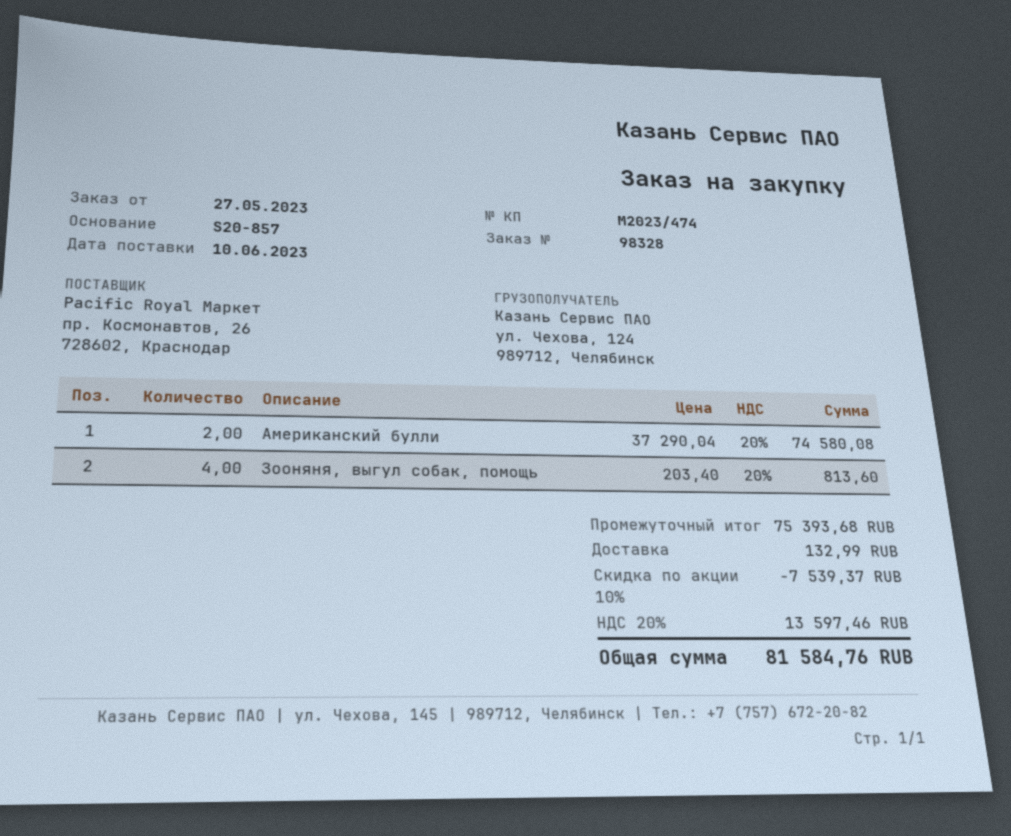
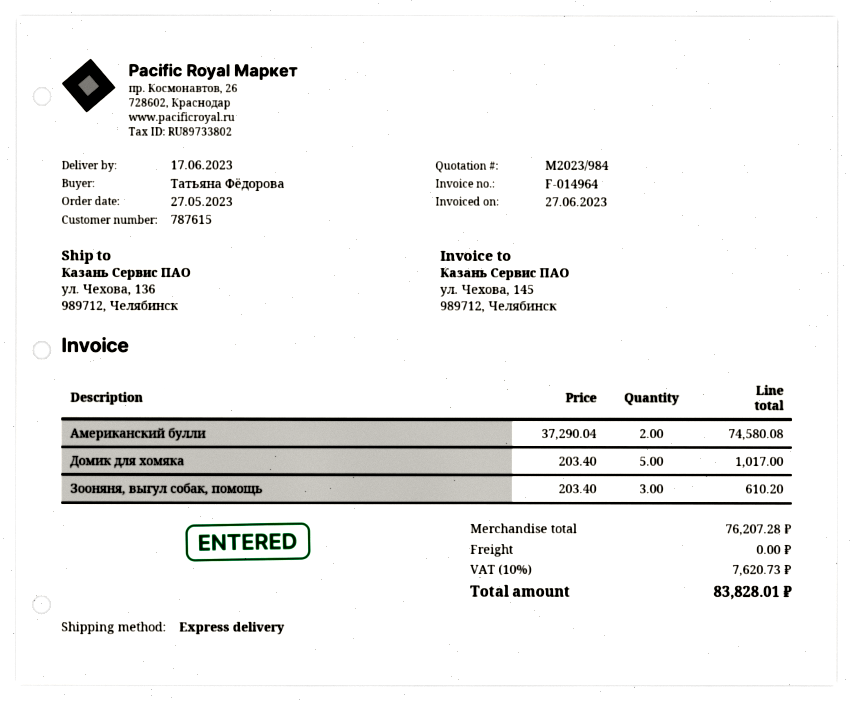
quote number: M2023/474 -> M2023/984
delivery date: 2023-06-10 -> 2023-06-17
ship to: ул. Чехова, 124, 989712, Челябинск -> ул. Чехова, 136, 989712, Челябинск
Зооняня, выгул собак, помощь: 4 x 203.40 = 813.60 -> 3 x 203.40 = 610.20
Домик для хомяка: none -> 5 x 203.40 = 1017.00
subtotal: 75393.68 -> 76207.28
discount: 10% = 7539.37 -> none
shipping: 132.99 -> 0.00
tax: 20% = 13597.46 -> 10% = 7620.73
total: 81584.76 -> 83828.01

